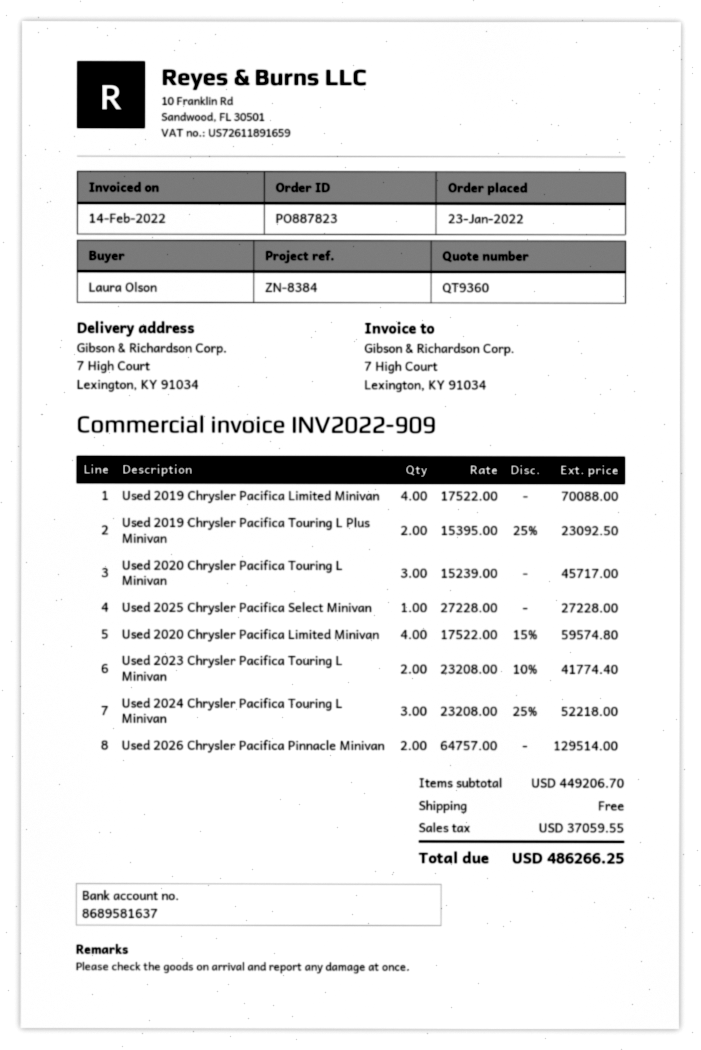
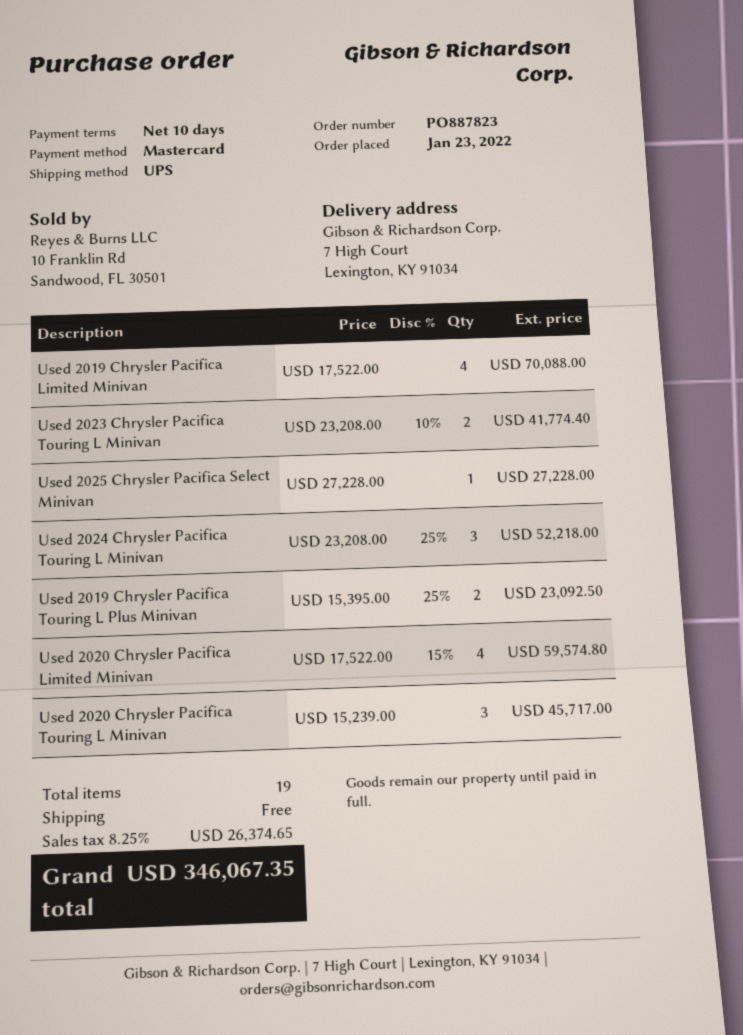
Used 2026 Chrysler Pacifica Pinnacle Minivan: 2 x 64757.00 = 129514.00 -> none
tax: 37059.55 -> 26374.65
total: 486266.25 -> 346067.35

